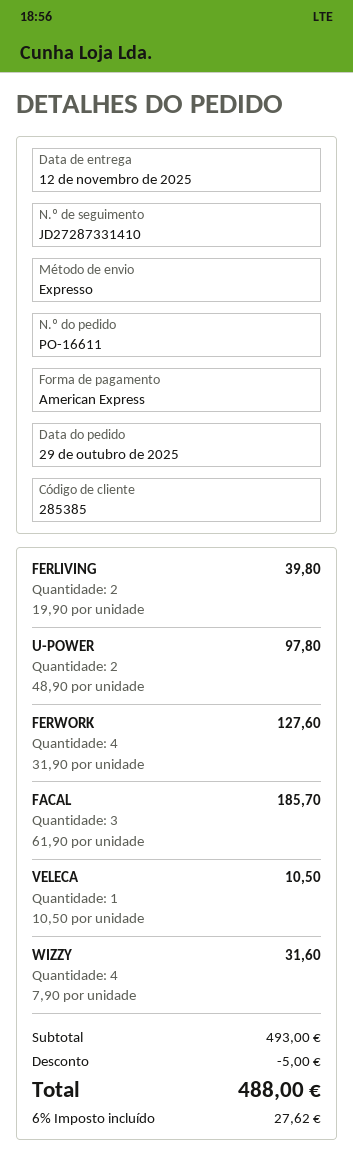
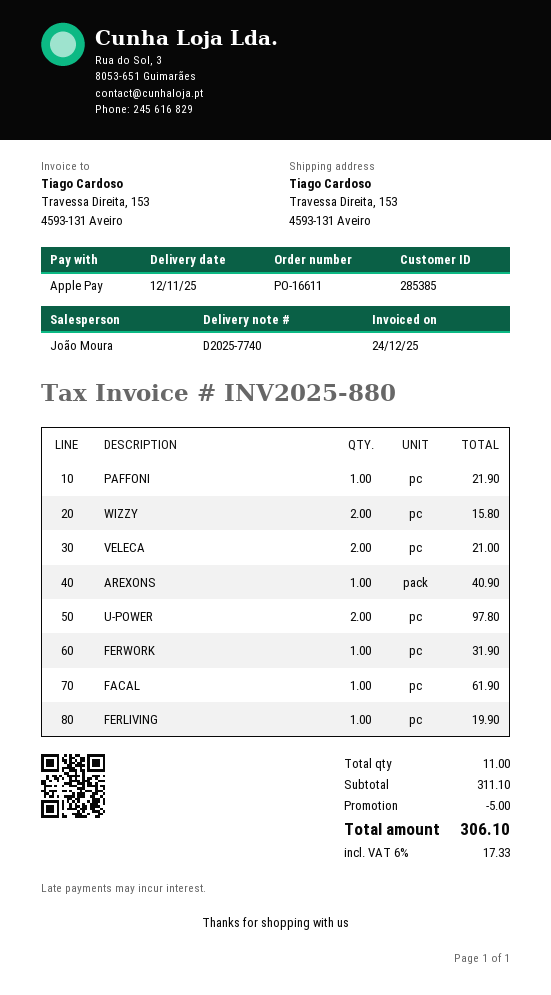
payment method: American Express -> Apple Pay
FERLIVING: 2 for 39.80 -> 1 for 19.90
FERWORK: 4 for 127.60 -> 1 for 31.90
FACAL: 3 for 185.70 -> 1 for 61.90
VELECA: 1 for 10.50 -> 2 for 21.00
WIZZY: 4 for 31.60 -> 2 for 15.80
PAFFONI: none -> 1 for 21.90
AREXONS: none -> 1 for 40.90
subtotal: 493.00 -> 311.10
tax: 6% = 27.62 -> 6% = 17.33
total: 488.00 -> 306.10

